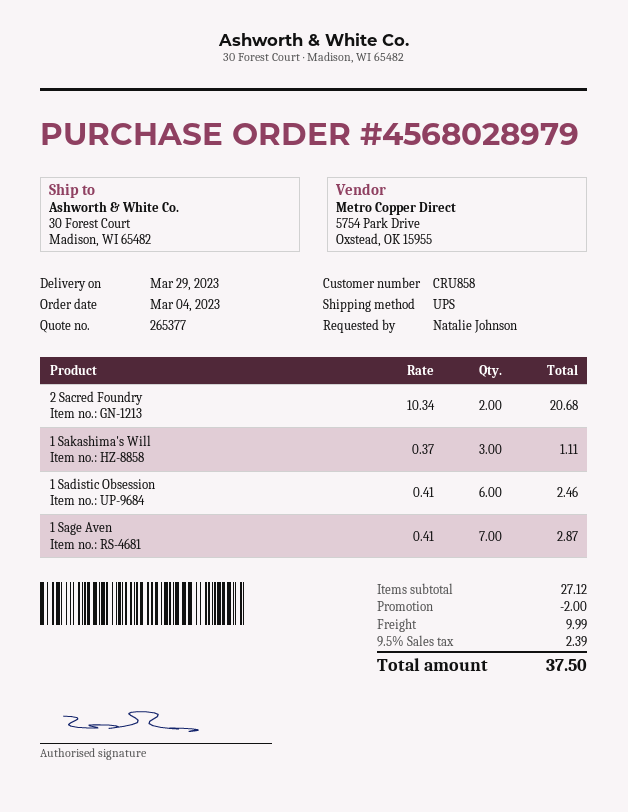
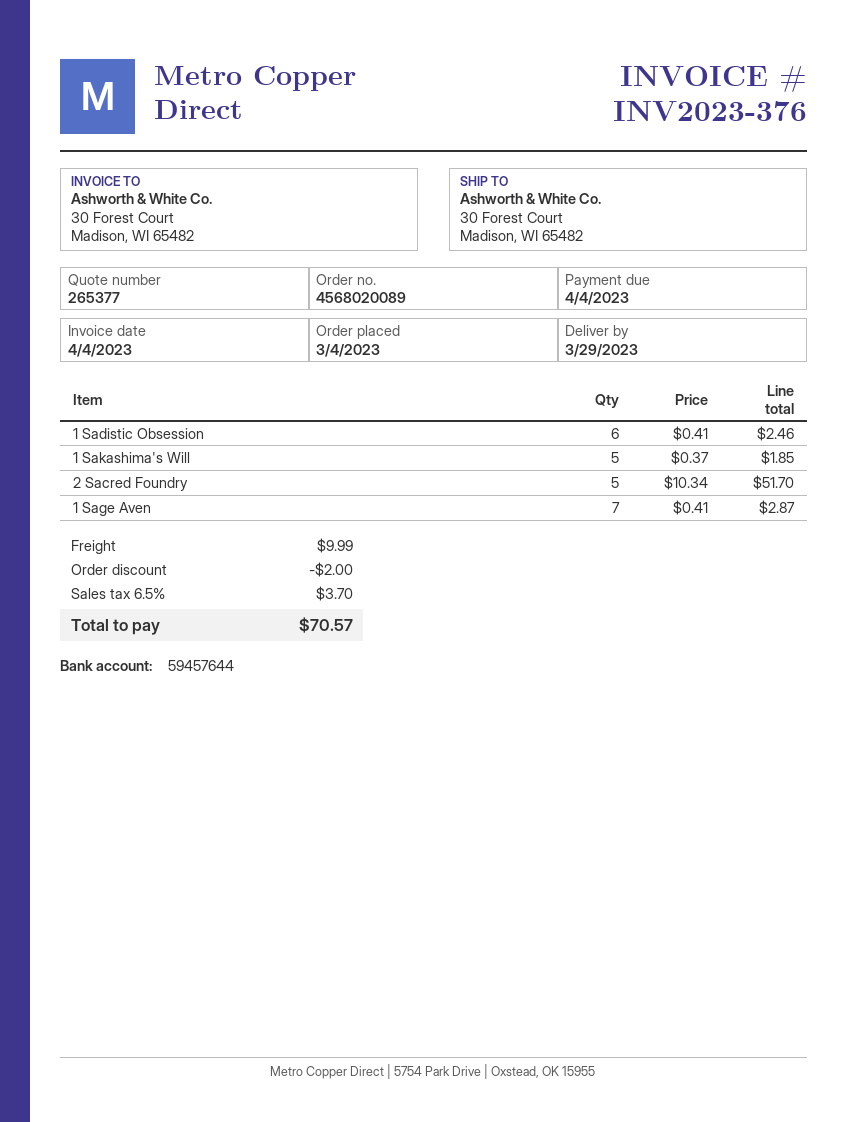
order number: 4568028979 -> 4568020089
2 Sacred Foundry: 2 x 10.34 = 20.68 -> 5 x 10.34 = 51.70
1 Sakashima's Will: 3 x 0.37 = 1.11 -> 5 x 0.37 = 1.85
tax: 9.5% = 2.39 -> 6.5% = 3.70
total: 37.50 -> 70.57

